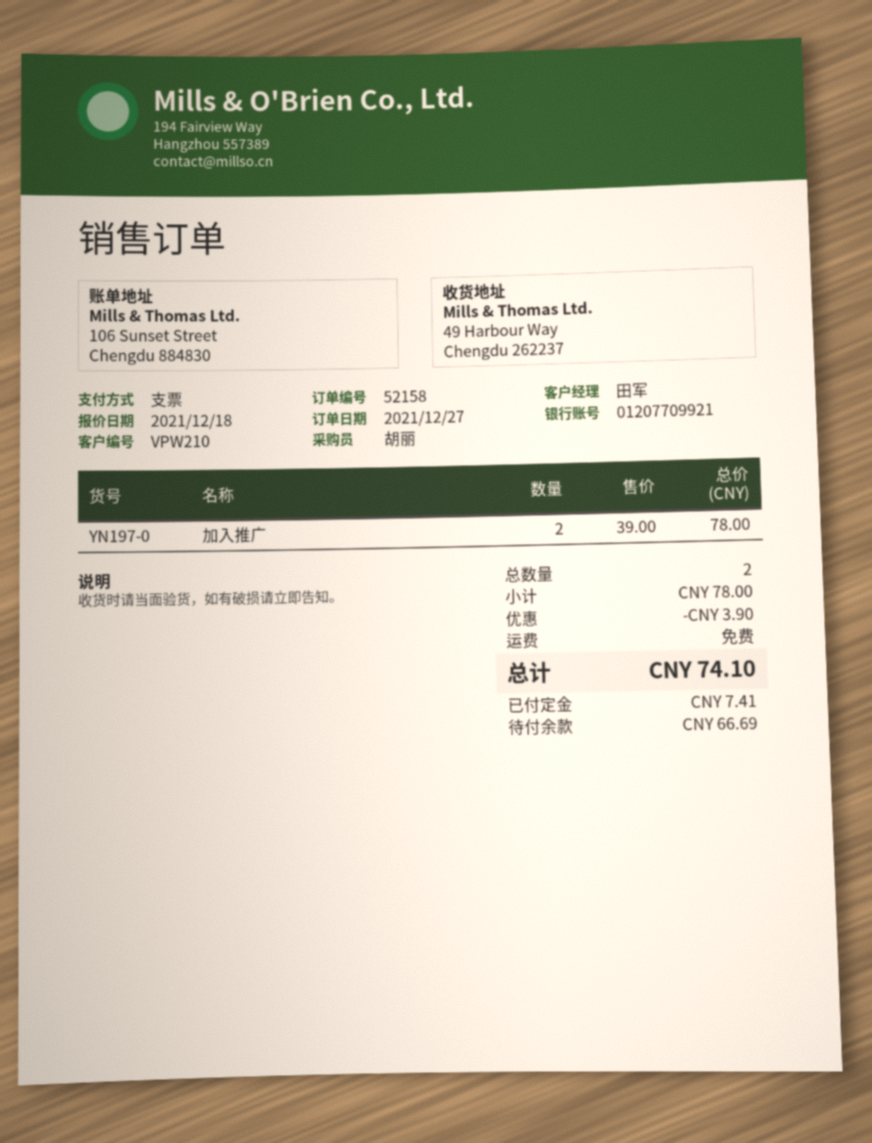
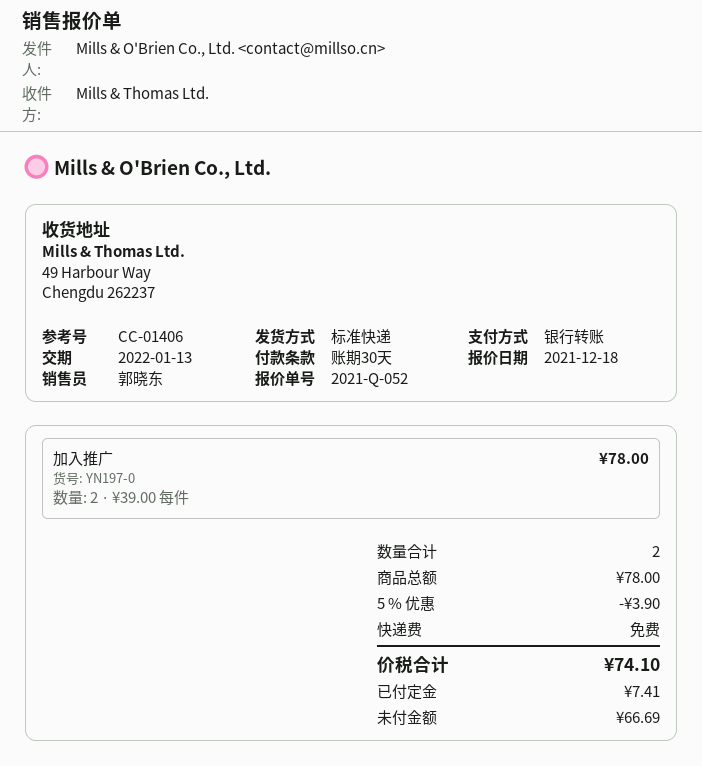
sales rep: 田军 -> 郭晓东
payment method: cheque -> bank transfer

